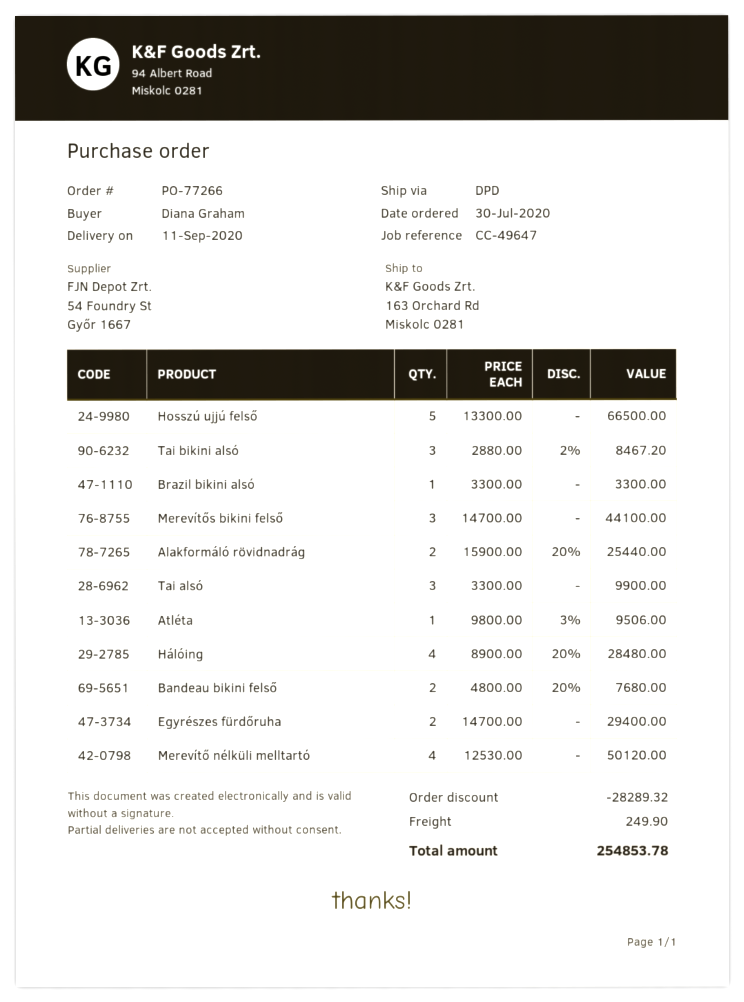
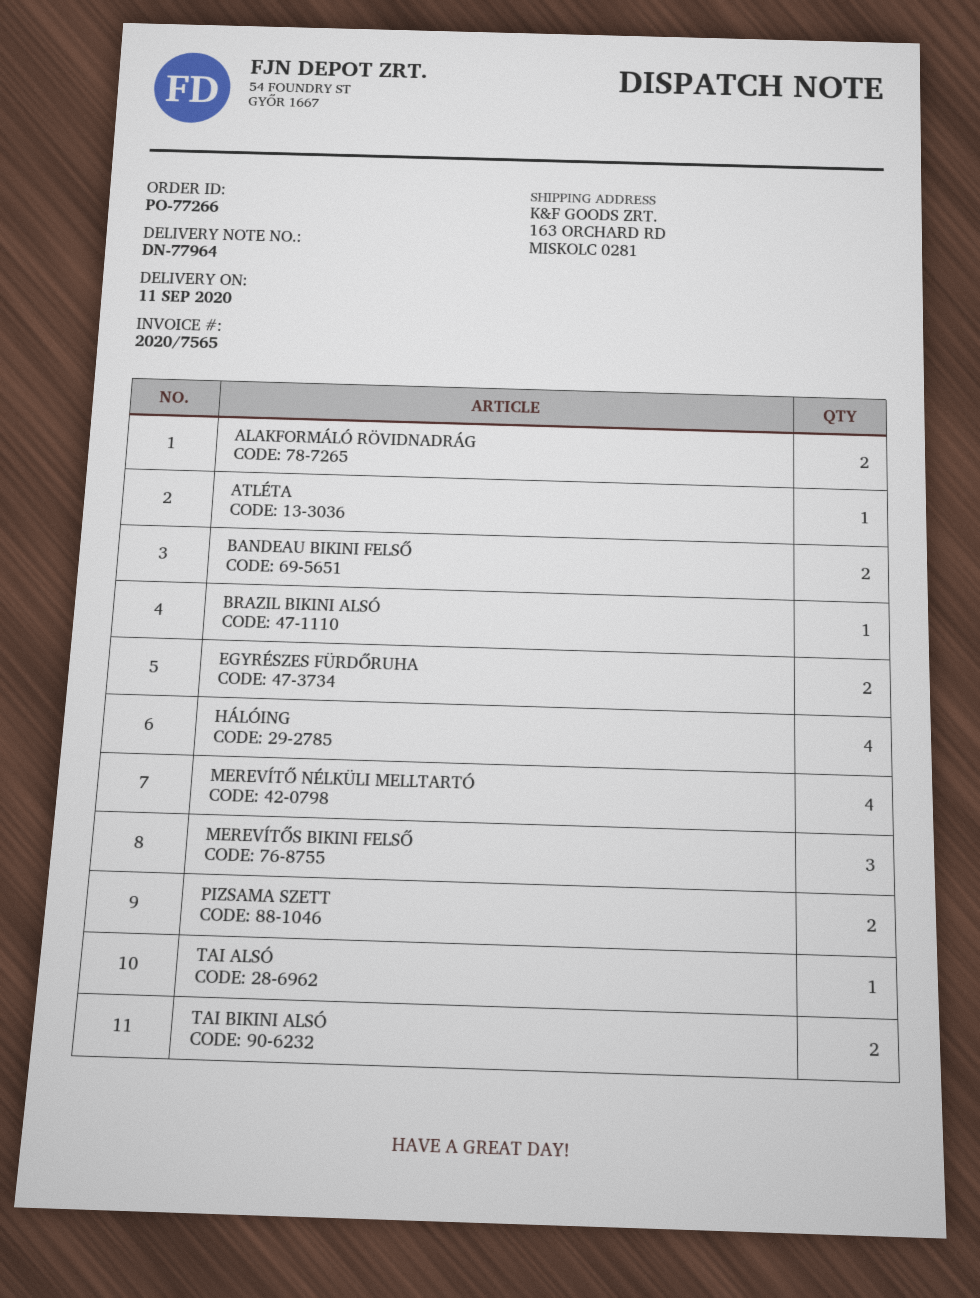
Hosszú ujjú felső: 5 -> none
Tai bikini alsó: 3 -> 2
Tai alsó: 3 -> 1
PIZSAMA SZETT: none -> 2

